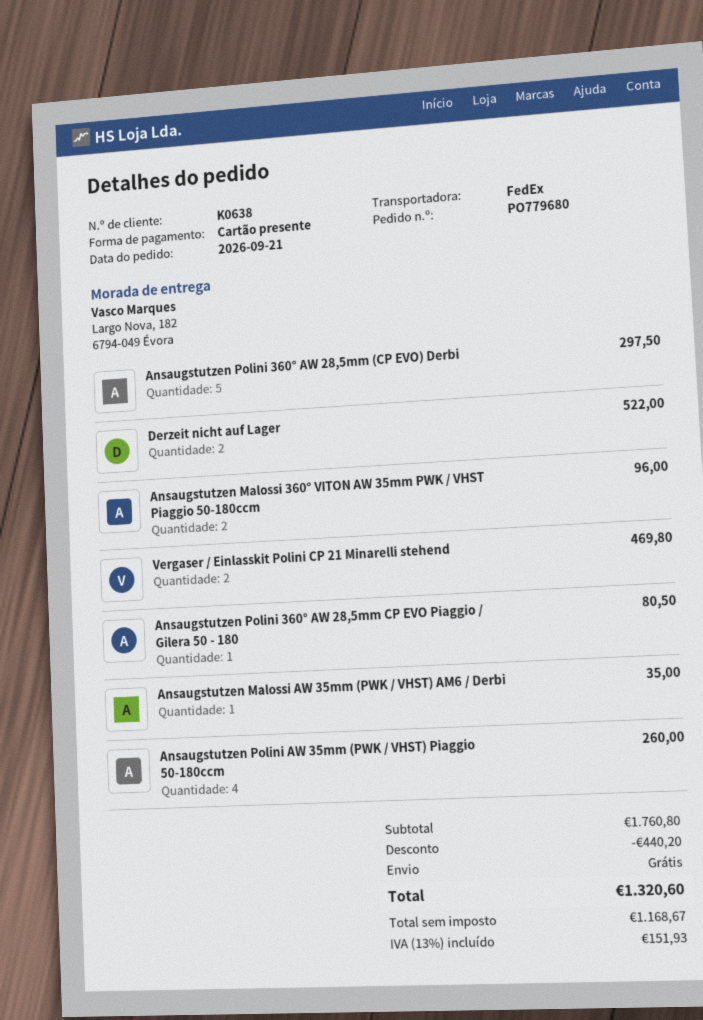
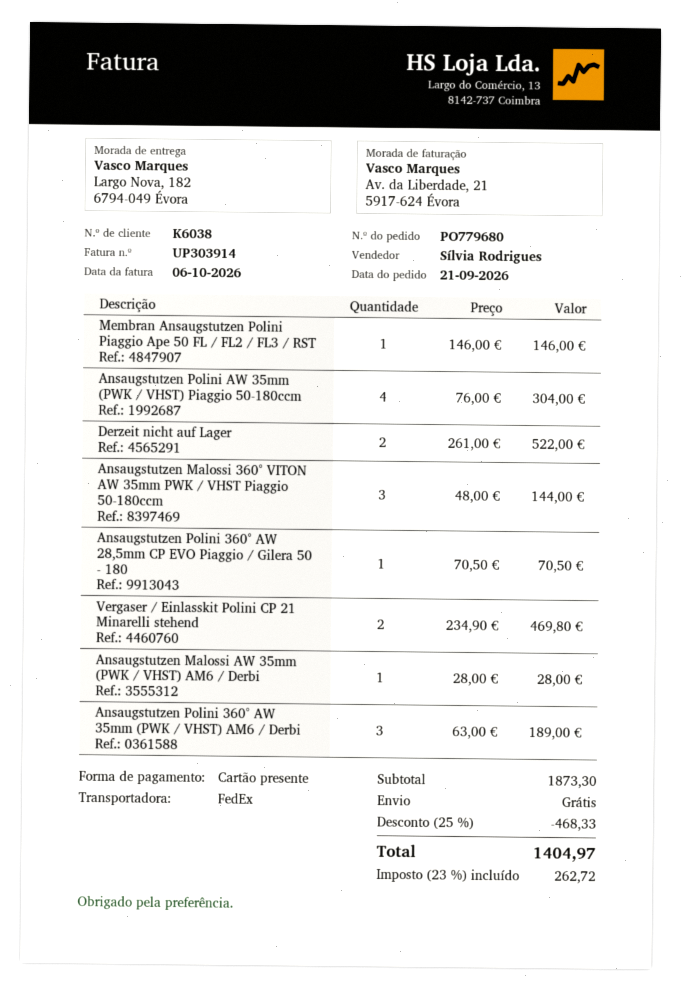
customer number: K0638 -> K6038
Ansaugstutzen Polini 360° AW 28,5mm (CP EVO) Derbi: 5 for 297.50 -> none
Ansaugstutzen Malossi 360° VITON AW 35mm PWK / VHST Piaggio 50-180ccm: 2 for 96.00 -> 3 for 144.00
Ansaugstutzen Polini 360° AW 28,5mm CP EVO Piaggio / Gilera 50 - 180: 1 for 80.50 -> 1 for 70.50
Ansaugstutzen Malossi AW 35mm (PWK / VHST) AM6 / Derbi: 1 for 35.00 -> 1 for 28.00
Ansaugstutzen Polini AW 35mm (PWK / VHST) Piaggio 50-180ccm: 4 for 260.00 -> 4 for 304.00
Membran Ansaugstutzen Polini Piaggio Ape 50 FL / FL2 / FL3 / RST: none -> 1 for 146.00
Ansaugstutzen Polini 360° AW 35mm (PWK / VHST) AM6 / Derbi: none -> 3 for 189.00
subtotal: 1760.80 -> 1873.30
discount: 440.20 -> 468.33
tax: 13% = 151.93 -> 23% = 262.72
total: 1320.60 -> 1404.97

